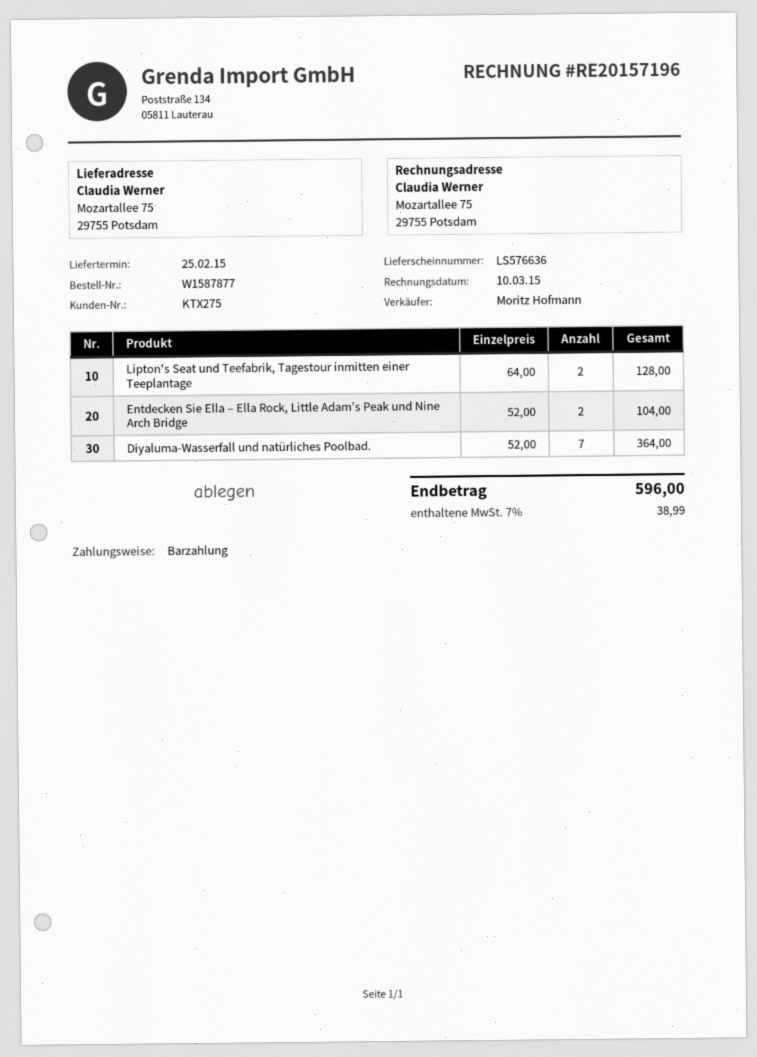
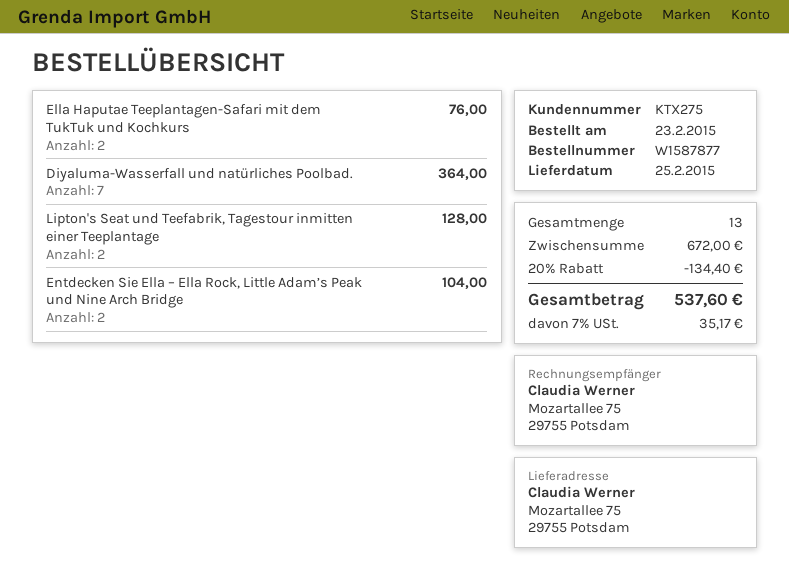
Ella Haputae Teeplantagen-Safari mit dem TukTuk und Kochkurs: none -> 2 for 76.00
discount: none -> 20% = 134.40
tax: 7% = 38.99 -> 7% = 35.17
total: 596.00 -> 537.60

